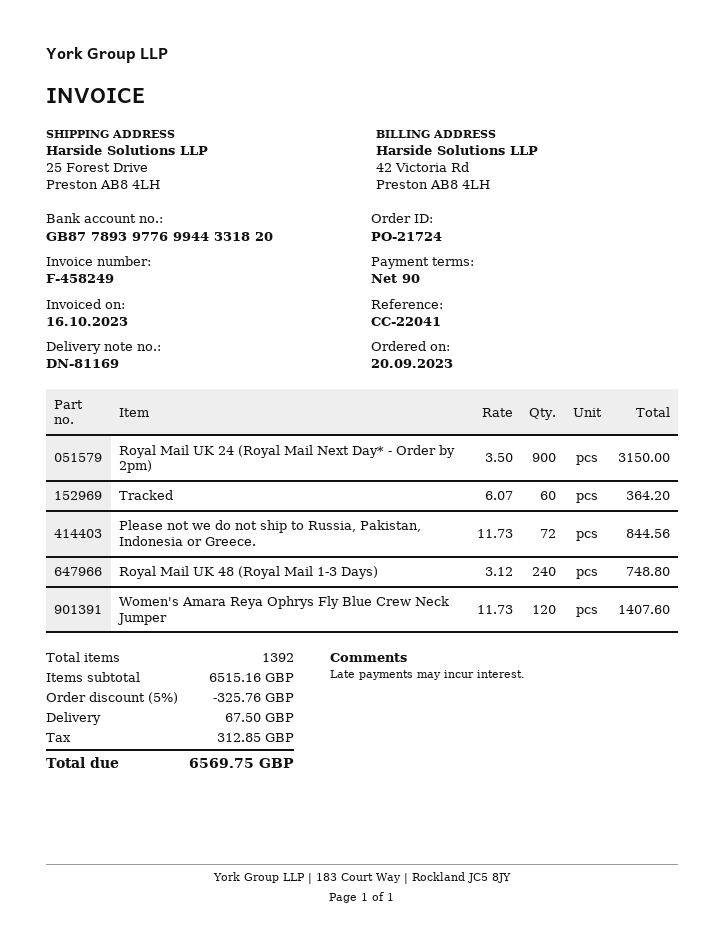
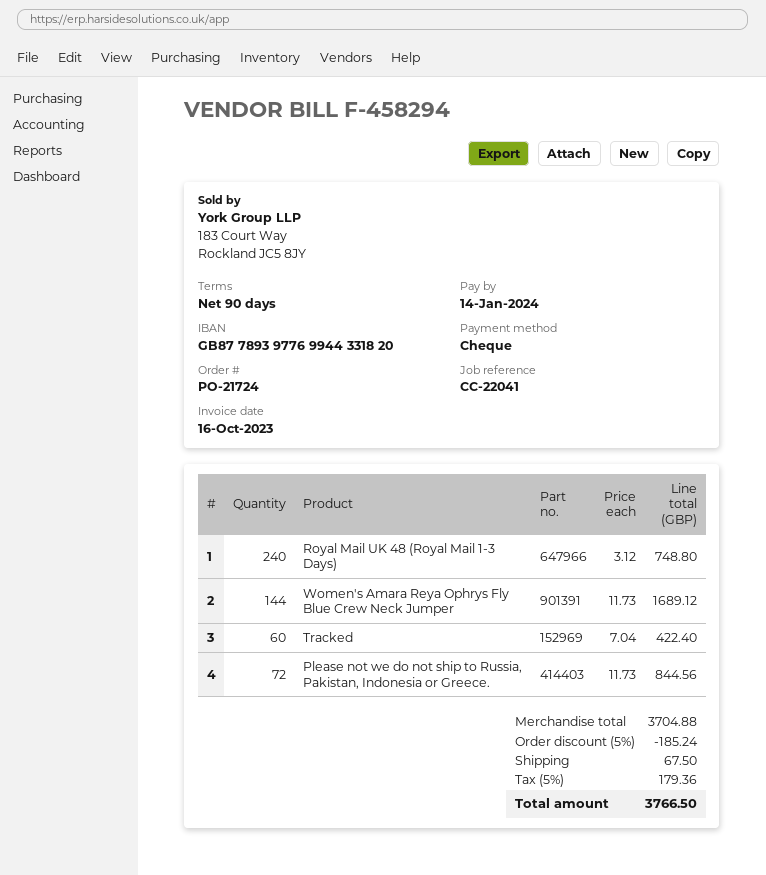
invoice number: F-458249 -> F-458294
Royal Mail UK 24 (Royal Mail Next Day* - Order by 2pm): 900 x 3.50 = 3150.00 -> none
Tracked: 60 x 6.07 = 364.20 -> 60 x 7.04 = 422.40
Women's Amara Reya Ophrys Fly Blue Crew Neck Jumper: 120 x 11.73 = 1407.60 -> 144 x 11.73 = 1689.12
subtotal: 6515.16 -> 3704.88
discount: 5% = 325.76 -> 5% = 185.24
tax: 312.85 -> 179.36
total: 6569.75 -> 3766.50

